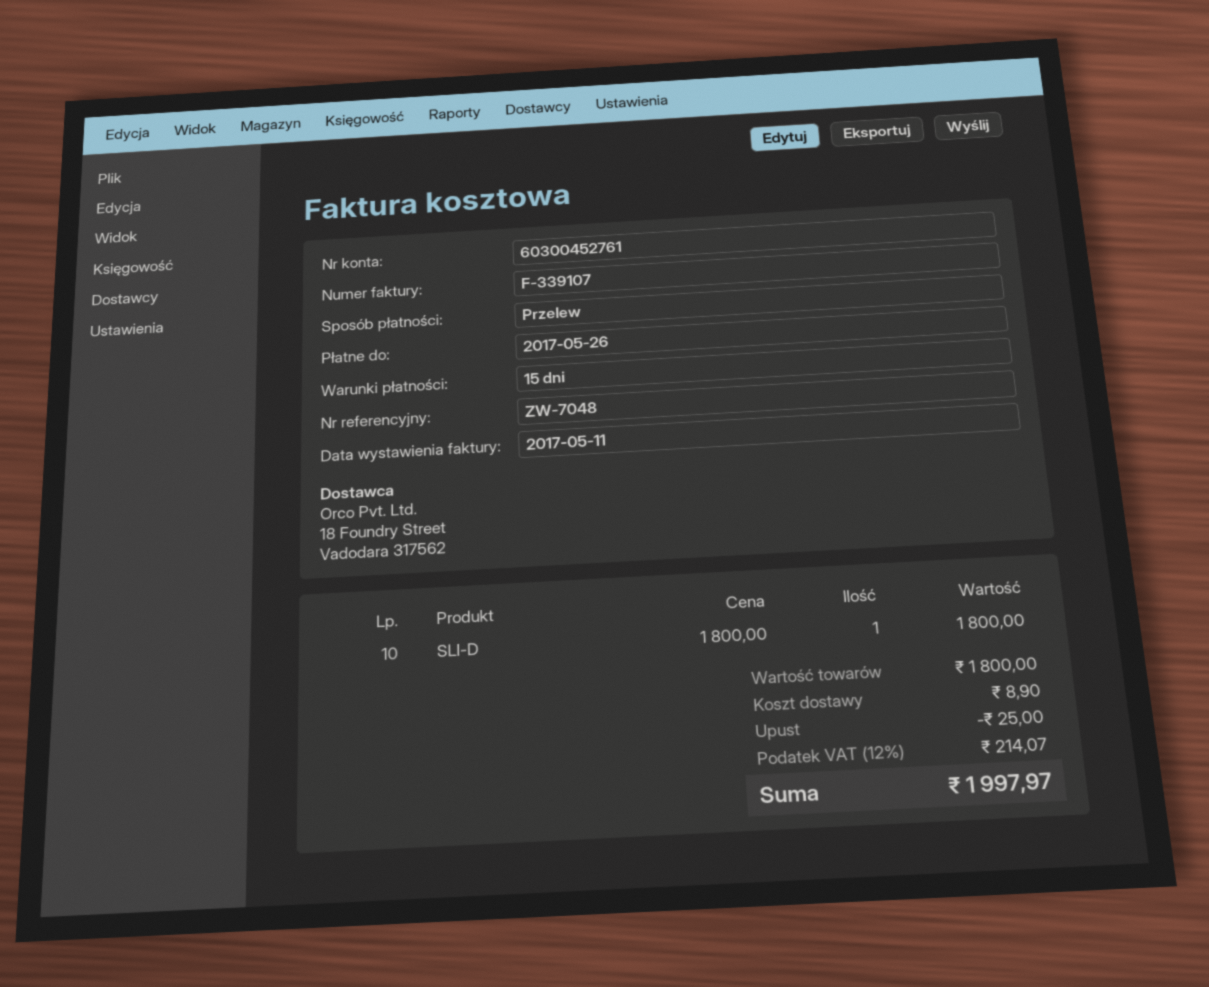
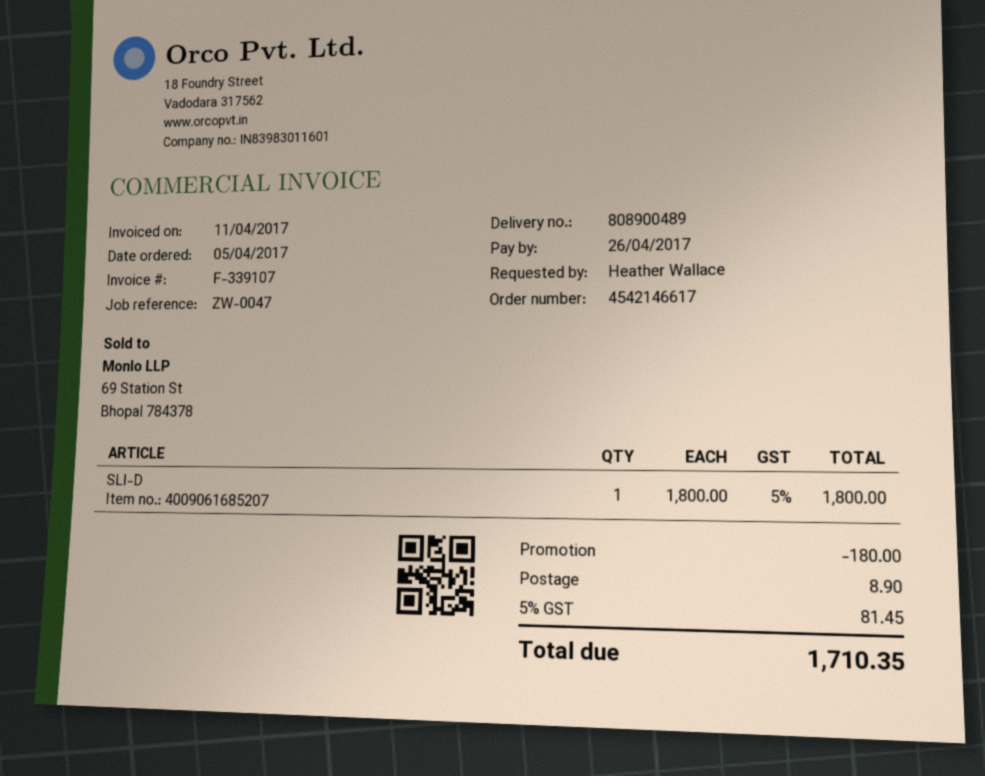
invoice date: 2017-05-11 -> 2017-04-11
due date: 2017-05-26 -> 2017-04-26
reference: ZW-7048 -> ZW-0047
discount: 25.00 -> 180.00
tax: 12% = 214.07 -> 5% = 81.45
total: 1997.97 -> 1710.35

